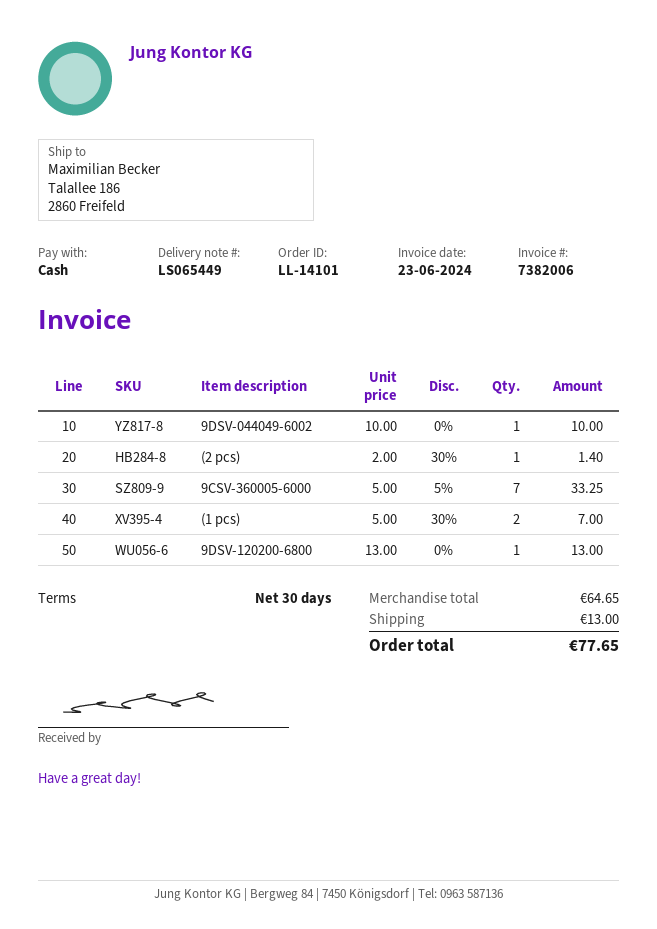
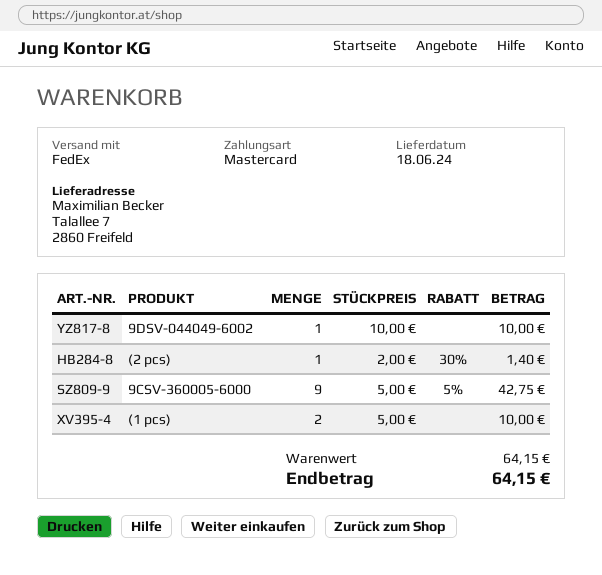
payment method: cash -> Mastercard
ship to: Talallee 186, 2860 Freifeld -> Talallee 7, 2860 Freifeld
9CSV-360005-6000: 7 x 5.00 - 5% = 33.25 -> 9 x 5.00 - 5% = 42.75
(1 pcs): 2 x 5.00 - 30% = 7.00 -> 2 x 5.00 = 10.00
9DSV-120200-6800: 1 x 13.00 = 13.00 -> none
subtotal: 64.65 -> 64.15
shipping: 13.00 -> none
total: 77.65 -> 64.15

